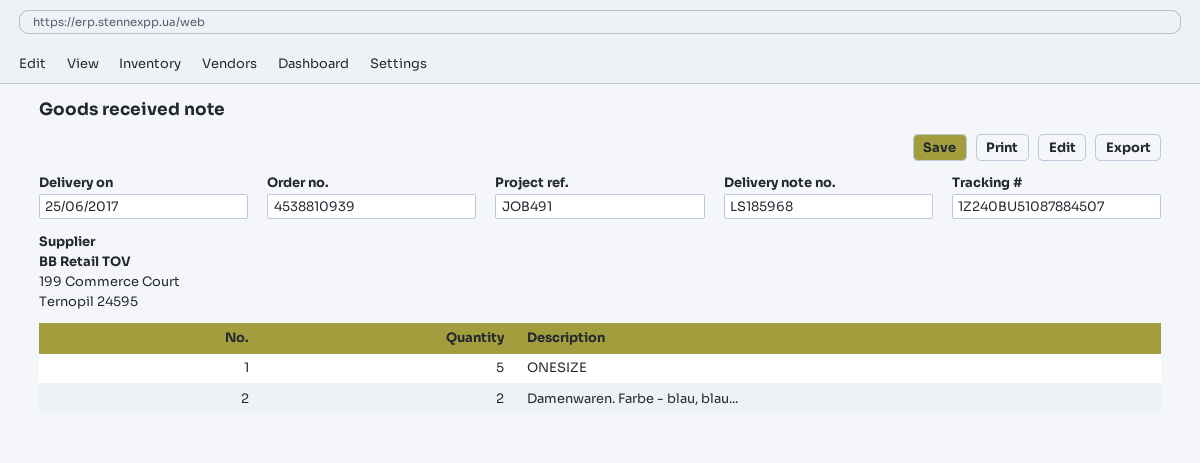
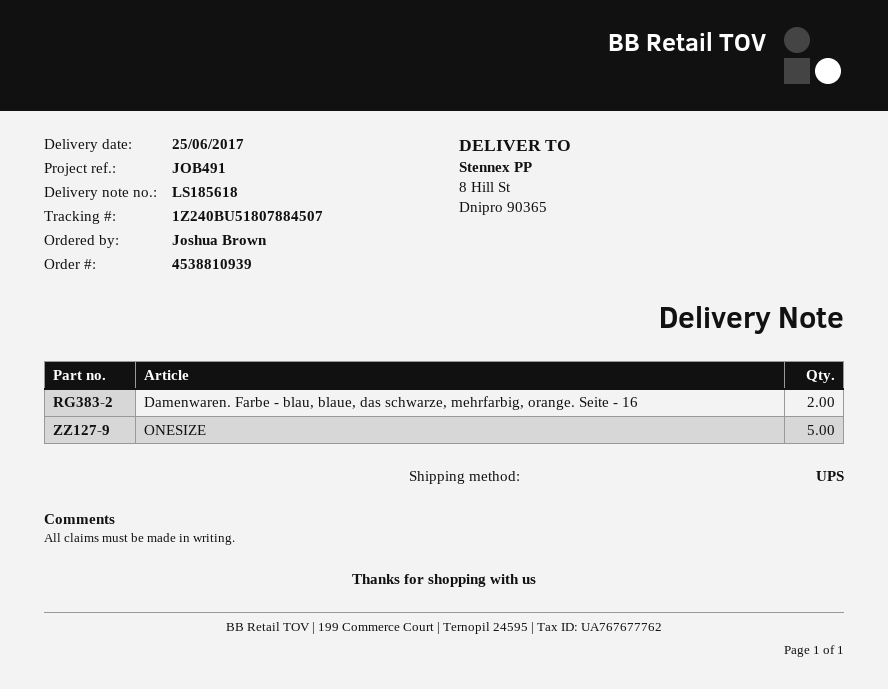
delivery note number: LS185968 -> LS185618
tracking number: 1Z240BU51087884507 -> 1Z240BU51807884507

